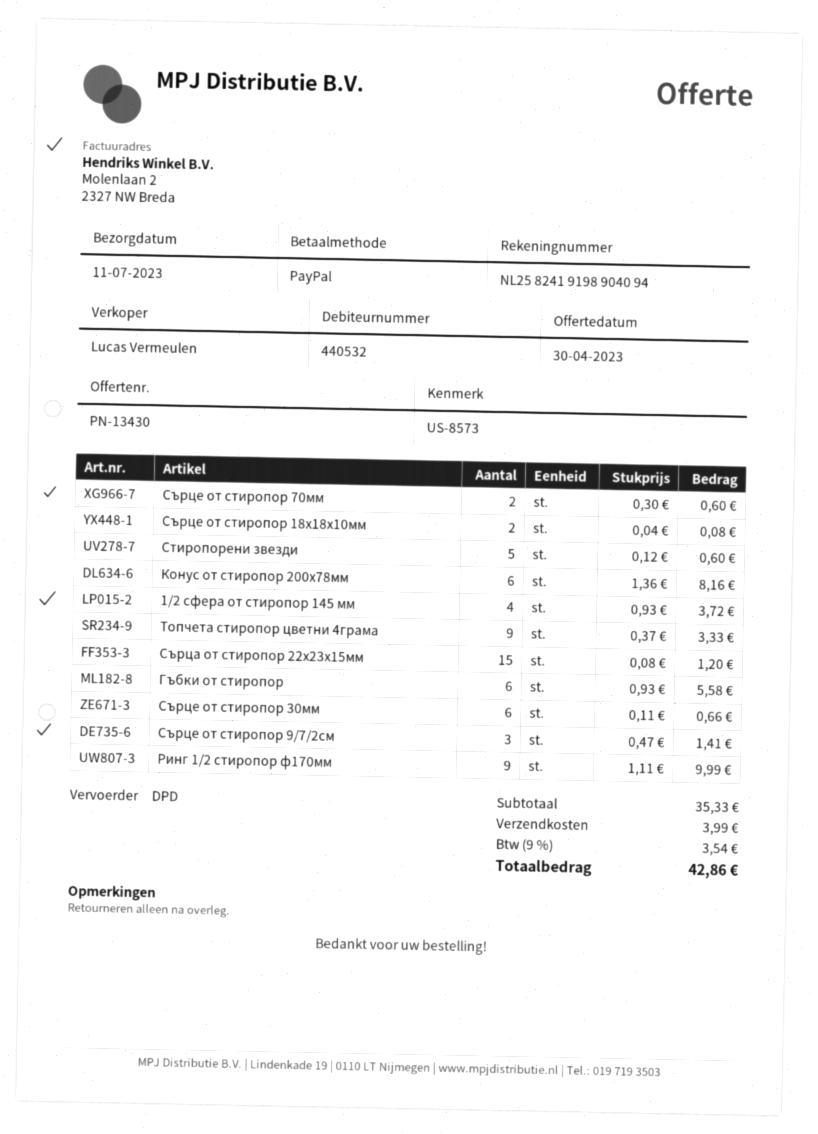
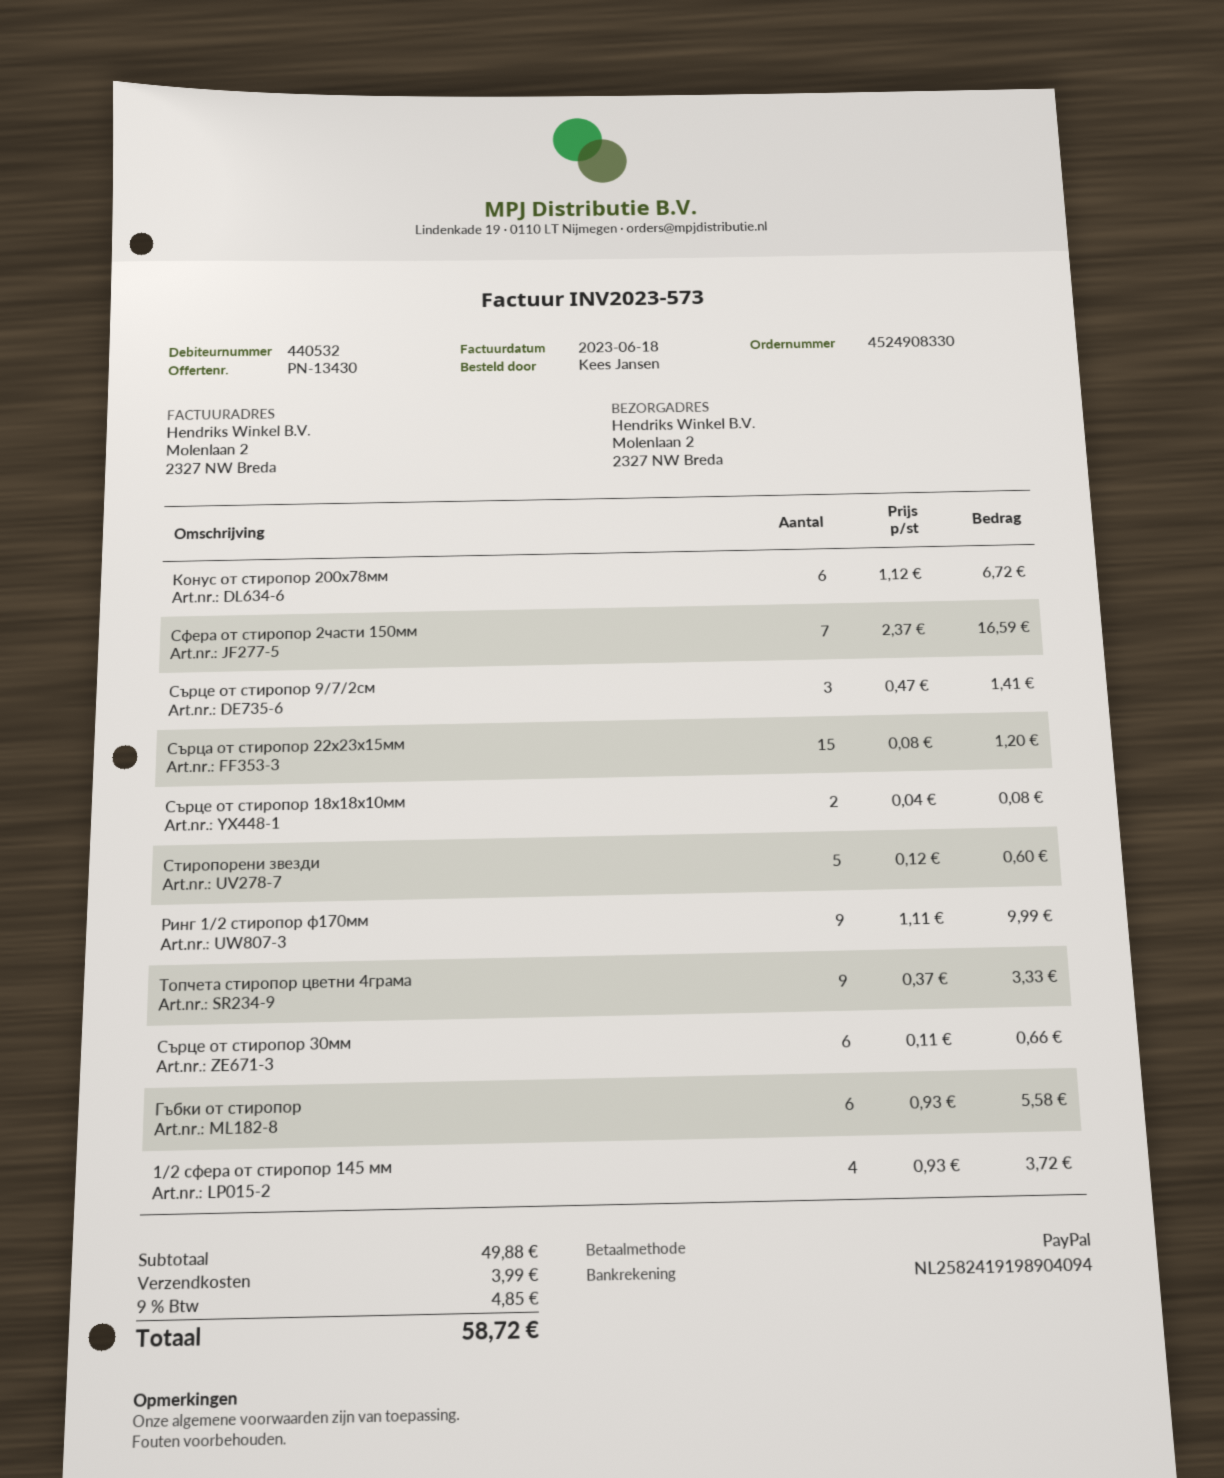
Сърце от стиропор 70мм: 2 x 0.30 = 0.60 -> none
Конус от стиропор 200х78мм: 6 x 1.36 = 8.16 -> 6 x 1.12 = 6.72
Сфера от стиропор 2части 150мм: none -> 7 x 2.37 = 16.59
subtotal: 35.33 -> 49.88
tax: 9% = 3.54 -> 9% = 4.85
total: 42.86 -> 58.72

